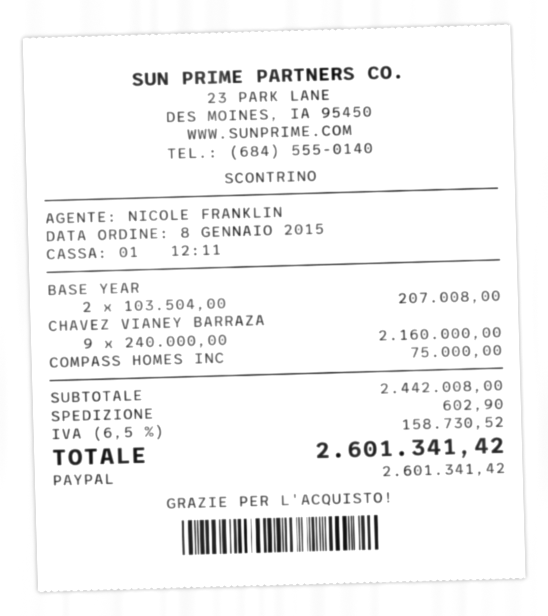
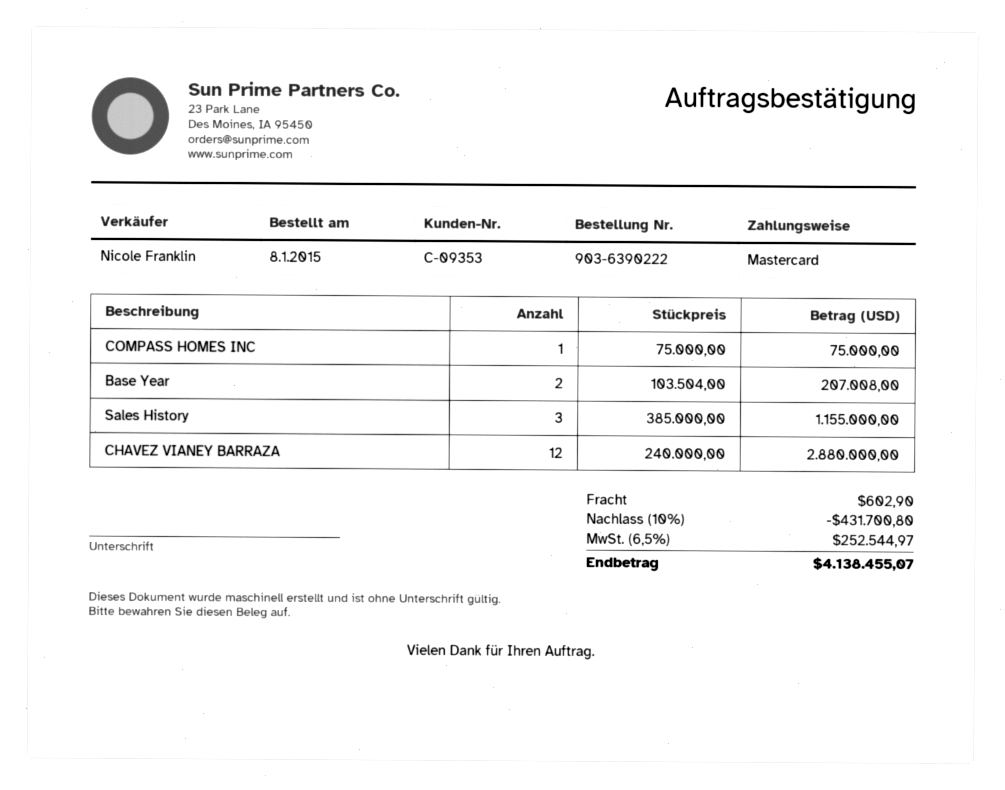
payment method: PayPal -> Mastercard
CHAVEZ VIANEY BARRAZA: 9 x 240000.00 = 2160000.00 -> 12 x 240000.00 = 2880000.00
Sales History: none -> 3 x 385000.00 = 1155000.00
discount: none -> 10% = 431700.80
tax: 6.5% = 158730.52 -> 6.5% = 252544.97
total: 2601341.42 -> 4138455.07

